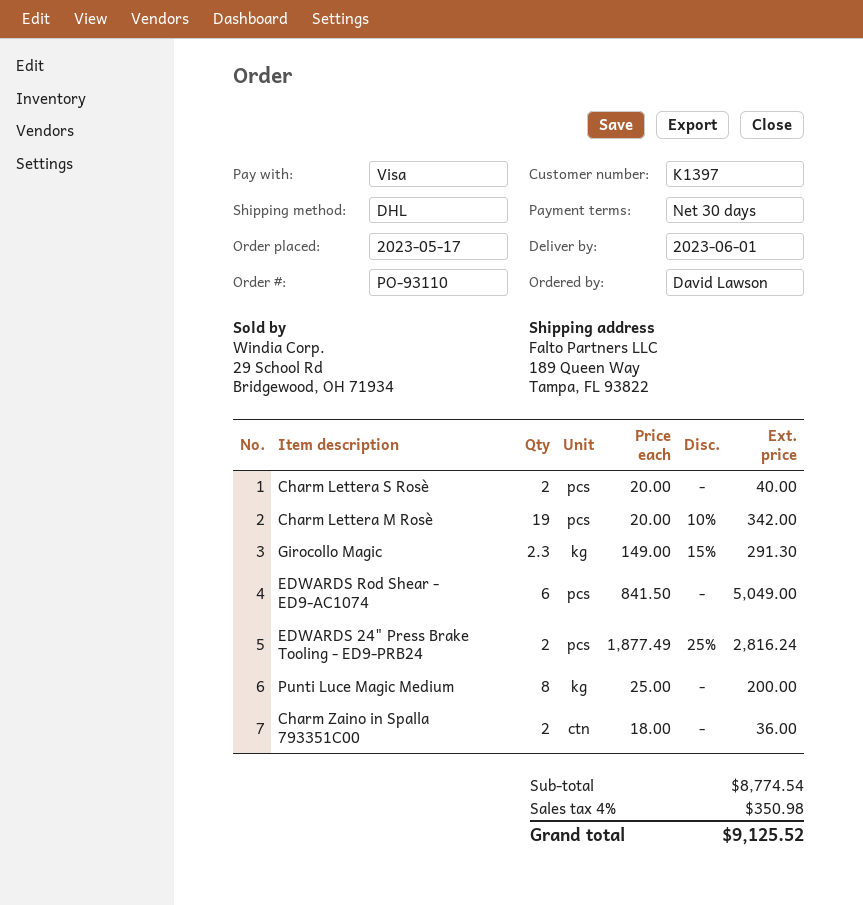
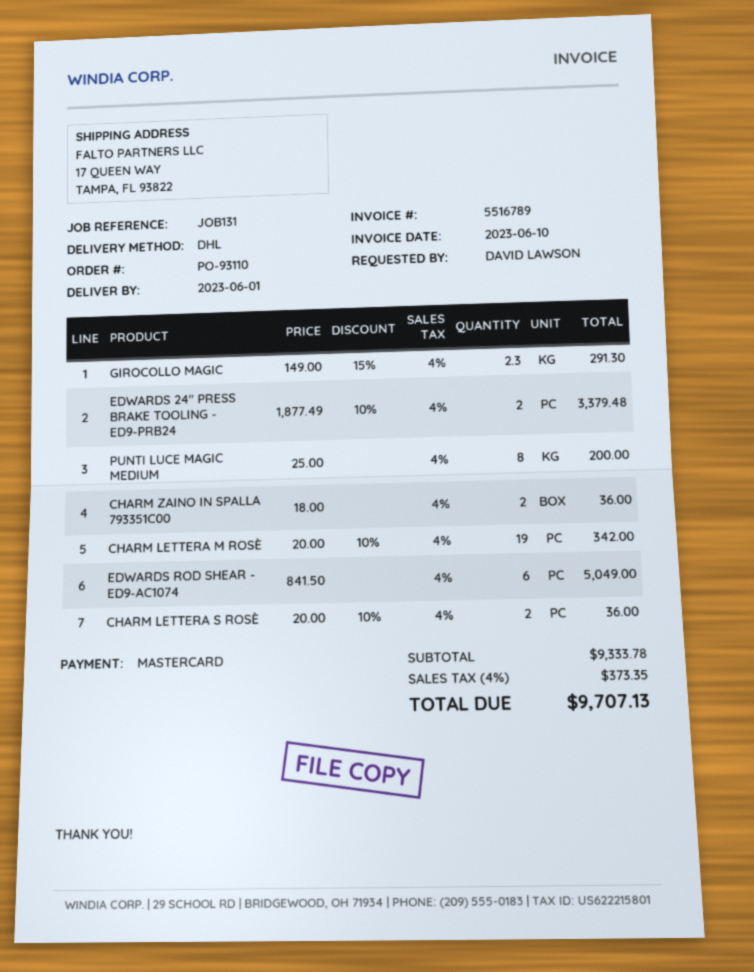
payment method: Visa -> Mastercard
ship to: 189 Queen Way, Tampa, FL 93822 -> 17 QUEEN WAY, TAMPA, FL 93822
Charm Lettera S Rosè: 2 x 20.00 = 40.00 -> 2 x 20.00 - 10% = 36.00
EDWARDS 24" Press Brake Tooling - ED9-PRB24: 2 x 1877.49 - 25% = 2816.24 -> 2 x 1877.49 - 10% = 3379.48
subtotal: 8774.54 -> 9333.78
tax: 4% = 350.98 -> 4% = 373.35
total: 9125.52 -> 9707.13

